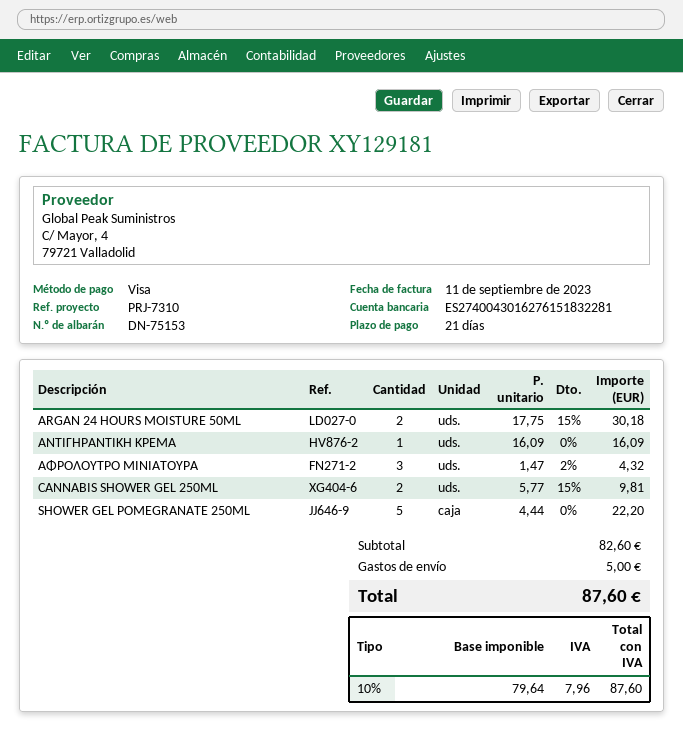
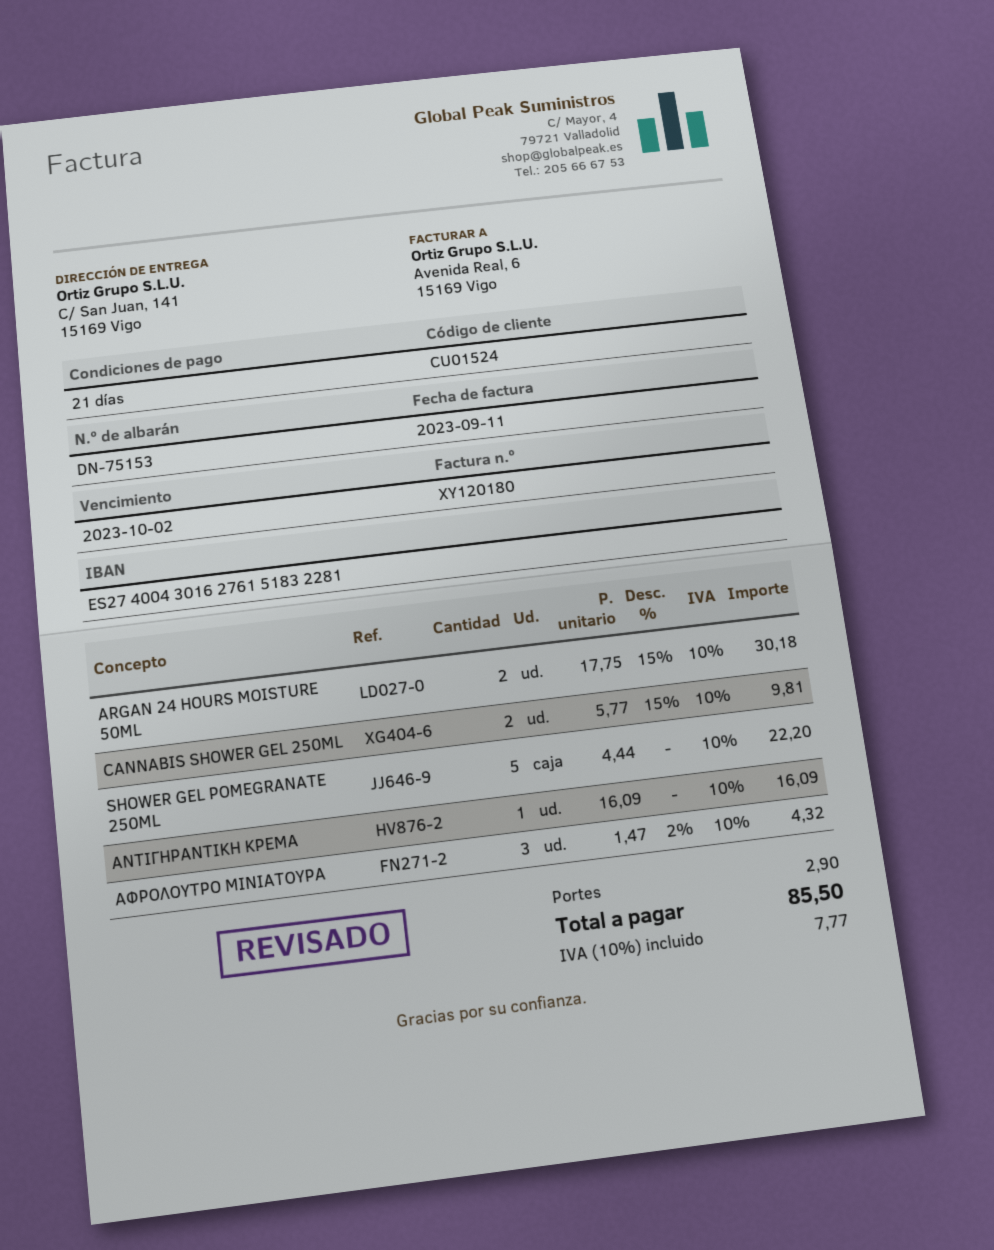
invoice number: XY129181 -> XY120180
shipping: 5.00 -> 2.90
tax: 10% = 7.96 -> 10% = 7.77
total: 87.60 -> 85.50

